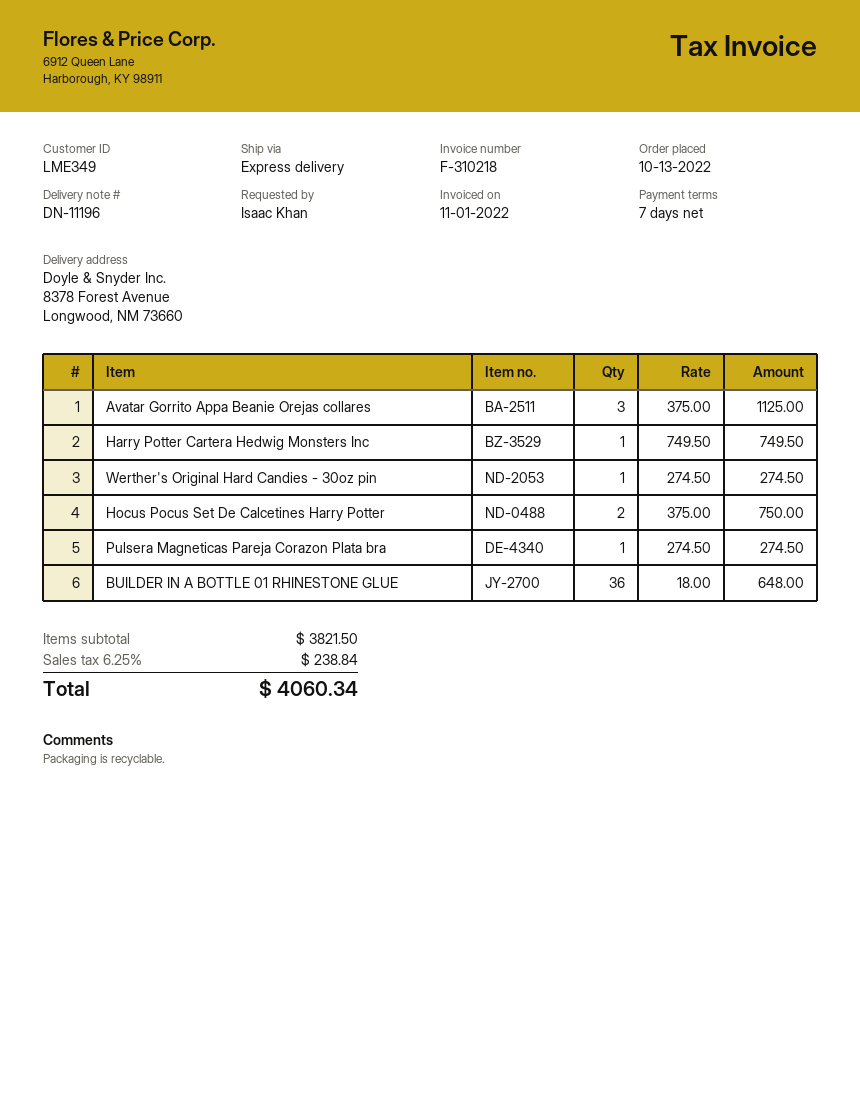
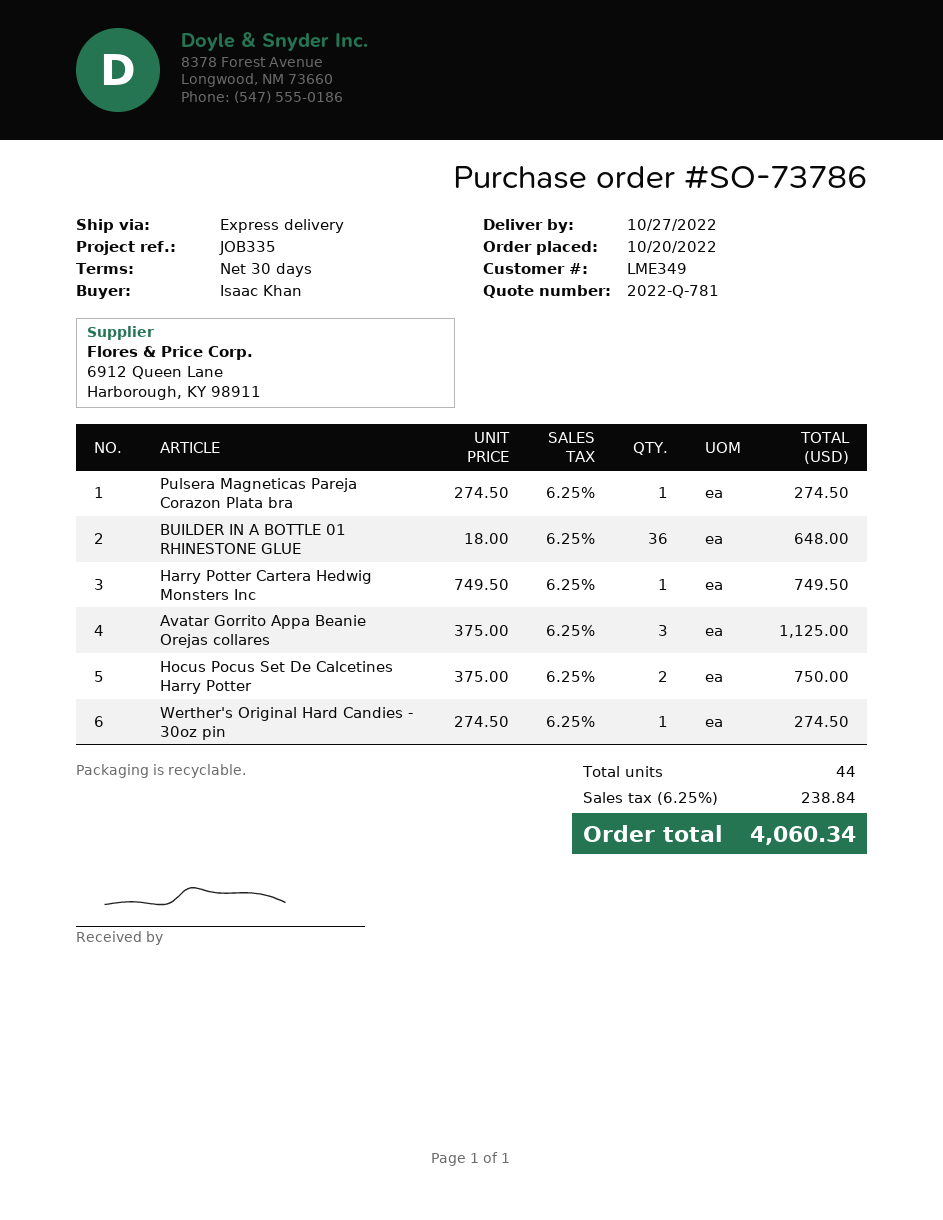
order date: 2022-10-13 -> 2022-10-20
payment terms: 7 days -> 30 days

